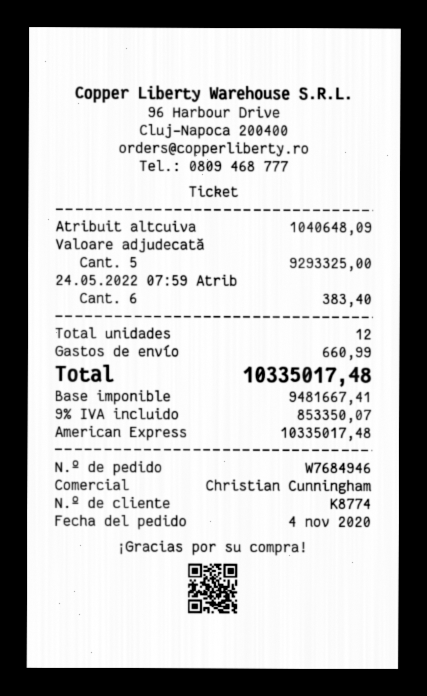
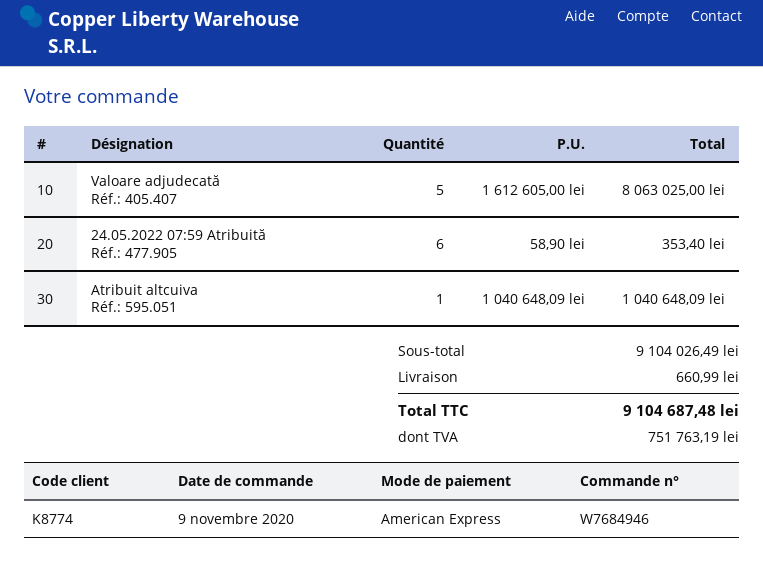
order date: 2020-11-04 -> 2020-11-09
Valoare adjudecată: 5 for 9293325.00 -> 5 for 8063025.00
24.05.2022 07:59 Atrib: 6 for 383.40 -> 6 for 353.40
tax: 853350.07 -> 751763.19
total: 10335017.48 -> 9104687.48

